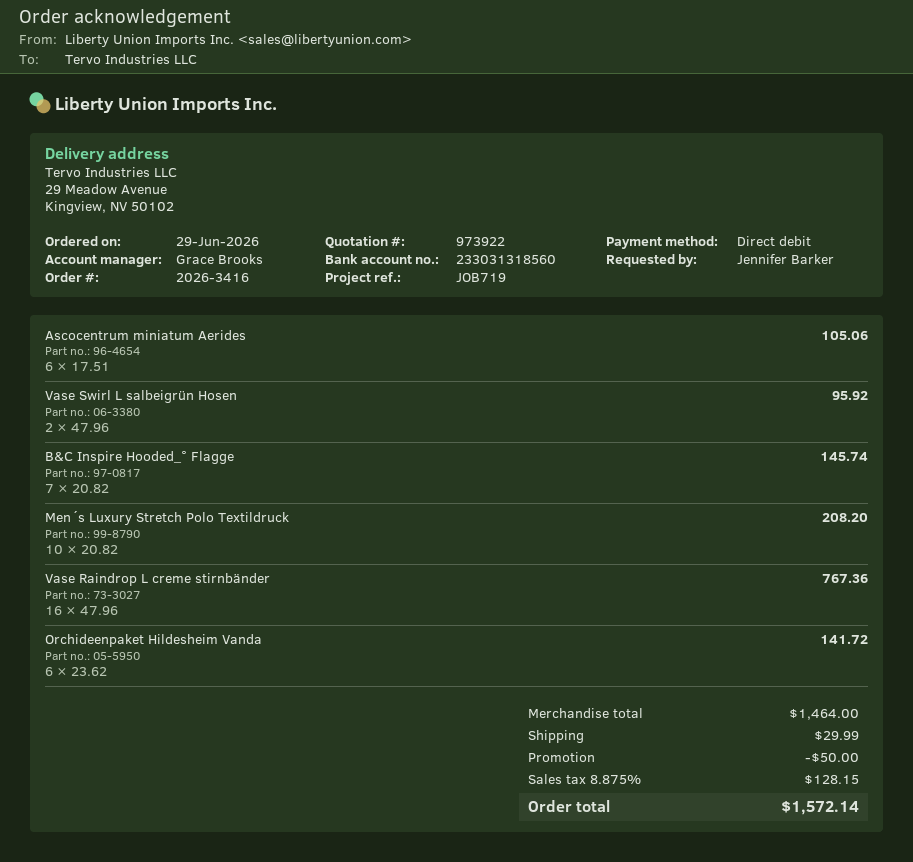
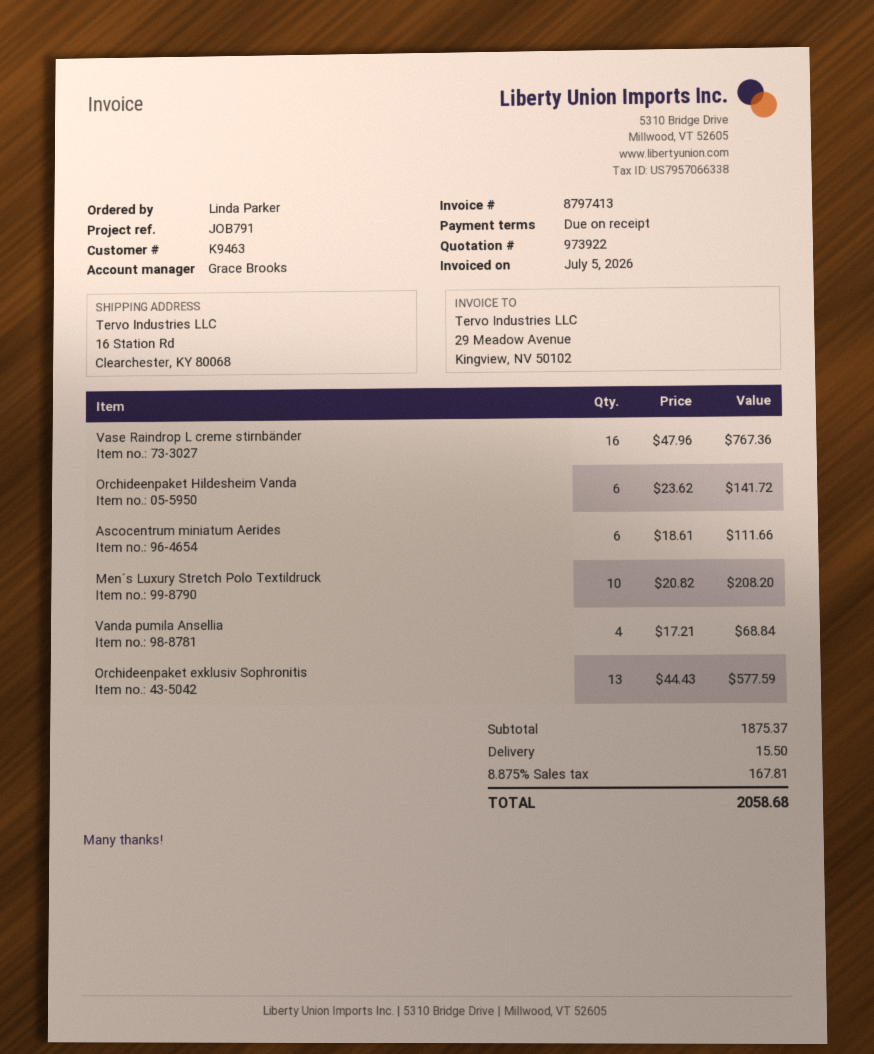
reference: JOB719 -> JOB791
ordered by: Jennifer Barker -> Linda Parker
ship to: 29 Meadow Avenue, Kingview, NV 50102 -> 16 Station Rd, Clearchester, KY 80068
Ascocentrum miniatum Aerides: 6 x 17.51 = 105.06 -> 6 x 18.61 = 111.66
Vase Swirl L salbeigrün Hosen: 2 x 47.96 = 95.92 -> none
B&C Inspire Hooded_° Flagge: 7 x 20.82 = 145.74 -> none
Vanda pumila Ansellia: none -> 4 x 17.21 = 68.84
Orchideenpaket exklusiv Sophronitis: none -> 13 x 44.43 = 577.59
subtotal: 1464.00 -> 1875.37
discount: 50.00 -> none
shipping: 29.99 -> 15.50
tax: 8.875% = 128.15 -> 8.875% = 167.81
total: 1572.14 -> 2058.68

